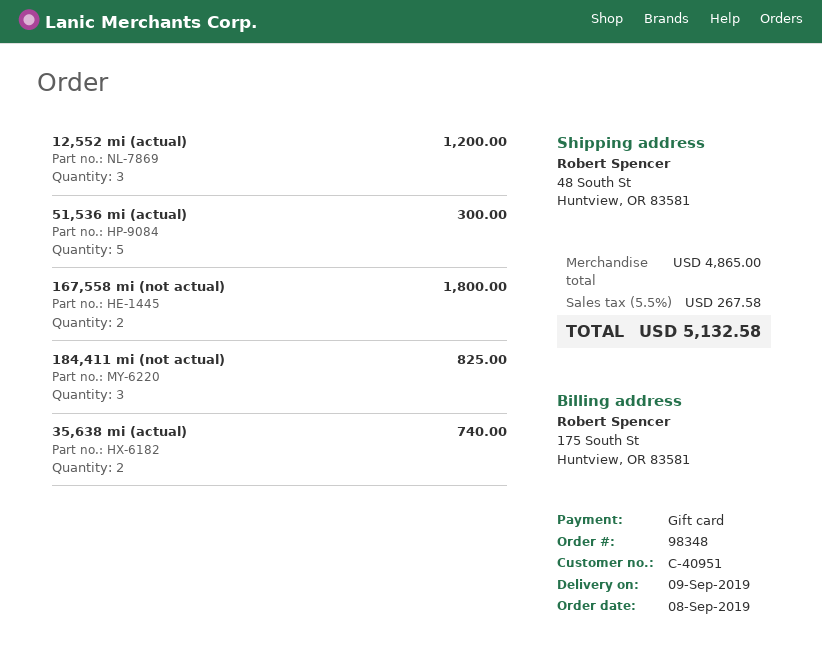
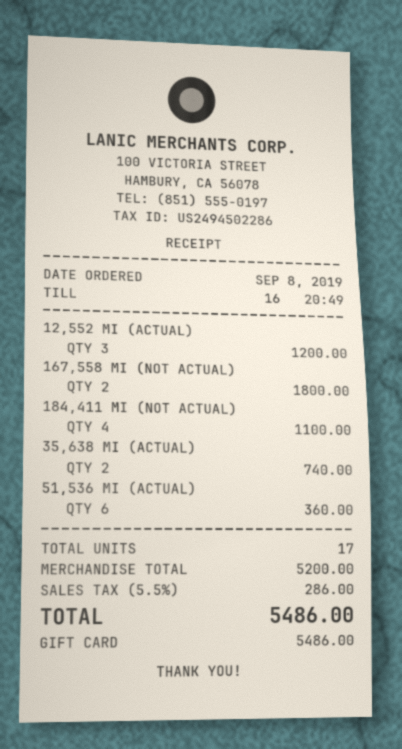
51,536 mi (actual): 5 for 300.00 -> 6 for 360.00
184,411 mi (not actual): 3 for 825.00 -> 4 for 1100.00
subtotal: 4865.00 -> 5200.00
tax: 5.5% = 267.58 -> 5.5% = 286.00
total: 5132.58 -> 5486.00

